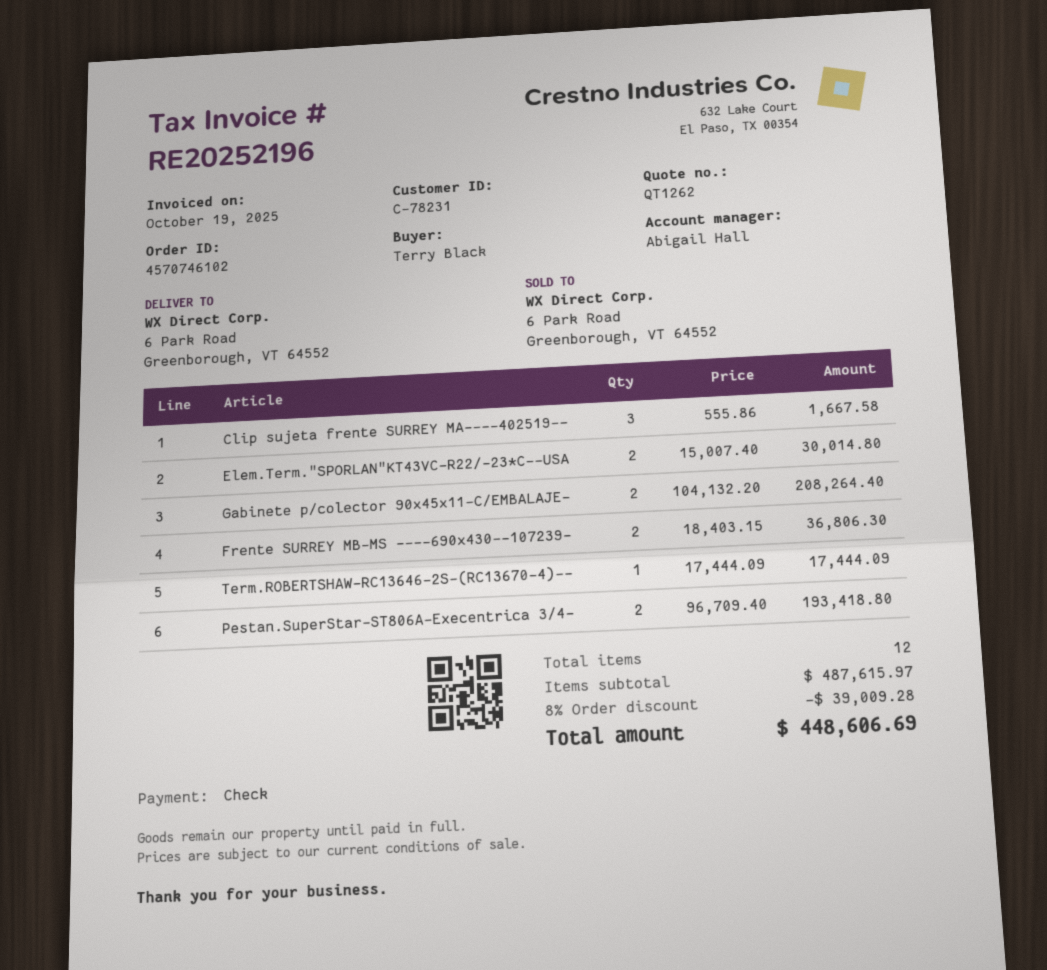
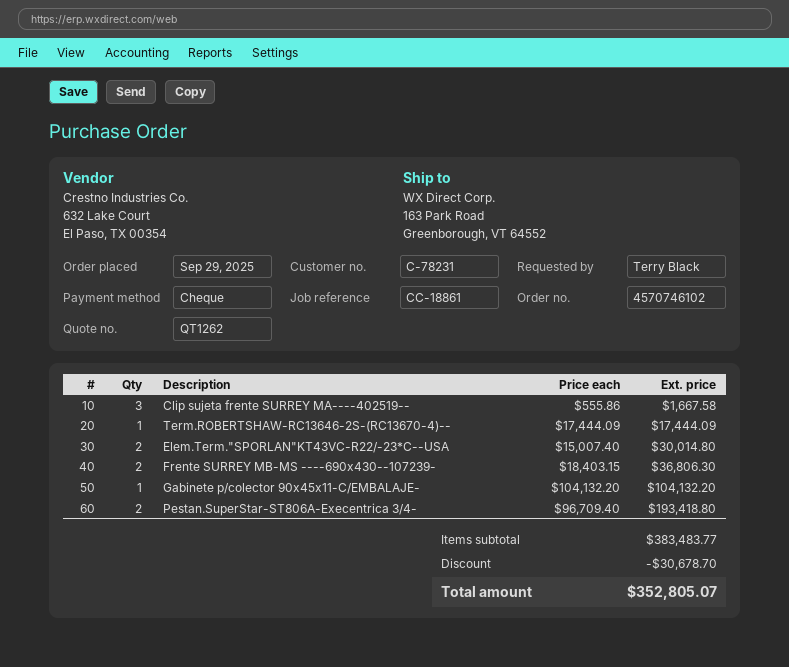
ship to: 6 Park Road, Greenborough, VT 64552 -> 163 Park Road, Greenborough, VT 64552
Gabinete p/colector 90x45x11-C/EMBALAJE-: 2 x 104132.20 = 208264.40 -> 1 x 104132.20 = 104132.20
subtotal: 487615.97 -> 383483.77
discount: 39009.28 -> 30678.70
total: 448606.69 -> 352805.07

